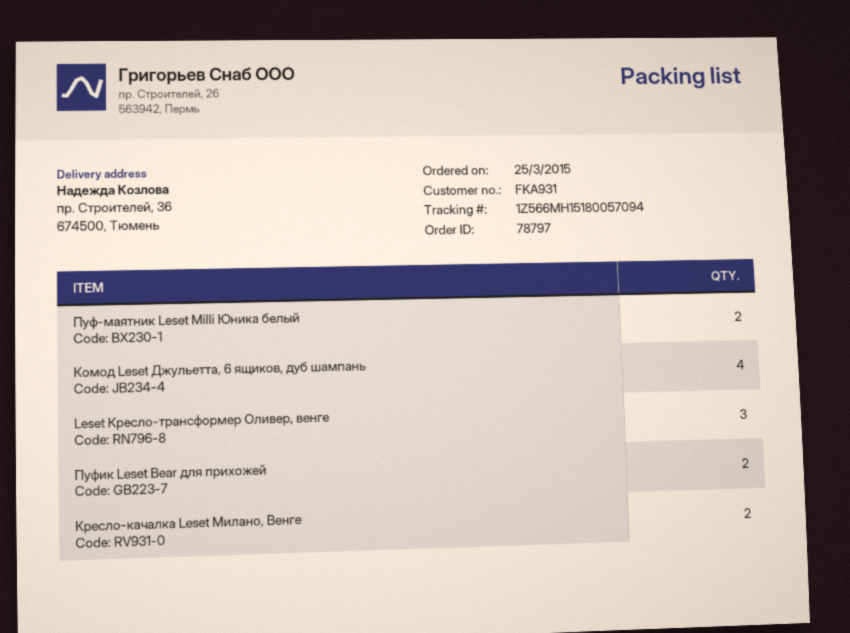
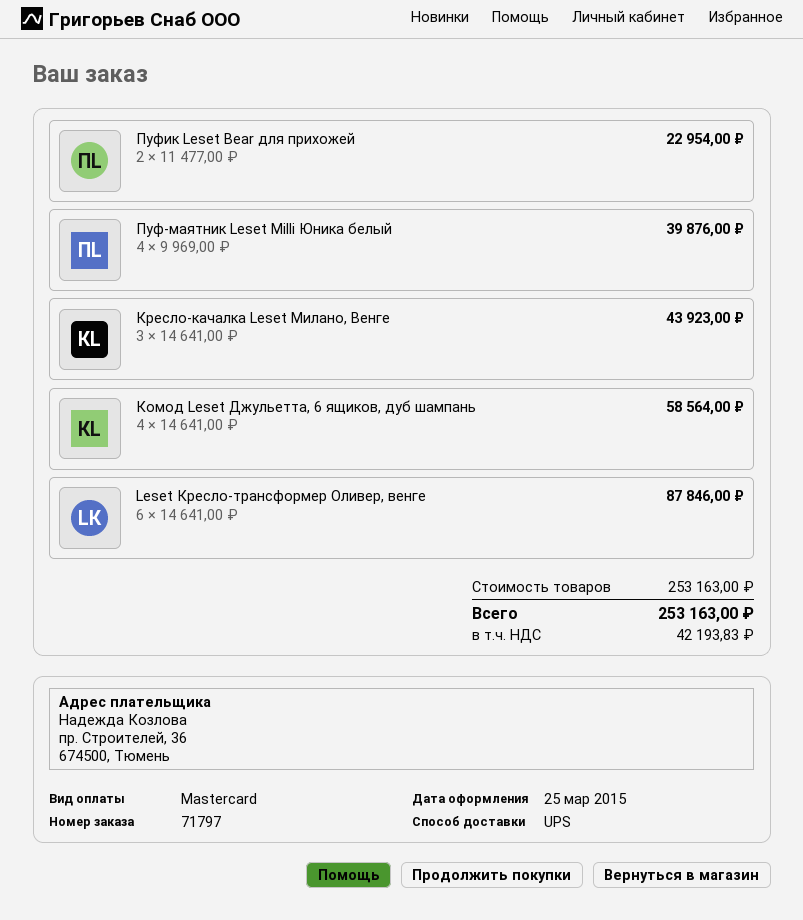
order number: 78797 -> 71797
Пуф-маятник Leset Milli Юника белый: 2 -> 4
Leset Кресло-трансформер Оливер, венге: 3 -> 6
Кресло-качалка Leset Милано, Венге: 2 -> 3

